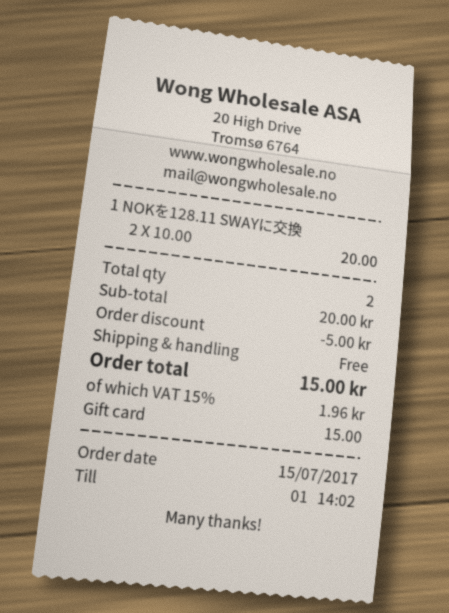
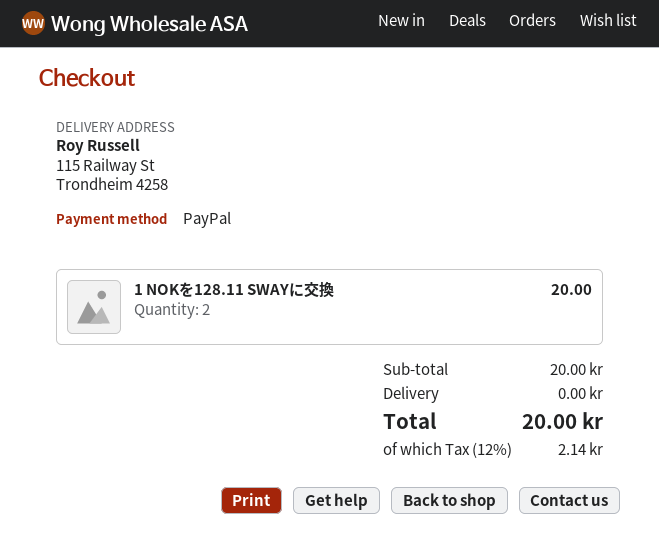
payment method: gift card -> PayPal
discount: 5.00 -> none
tax: 15% = 1.96 -> 12% = 2.14
total: 15.00 -> 20.00

